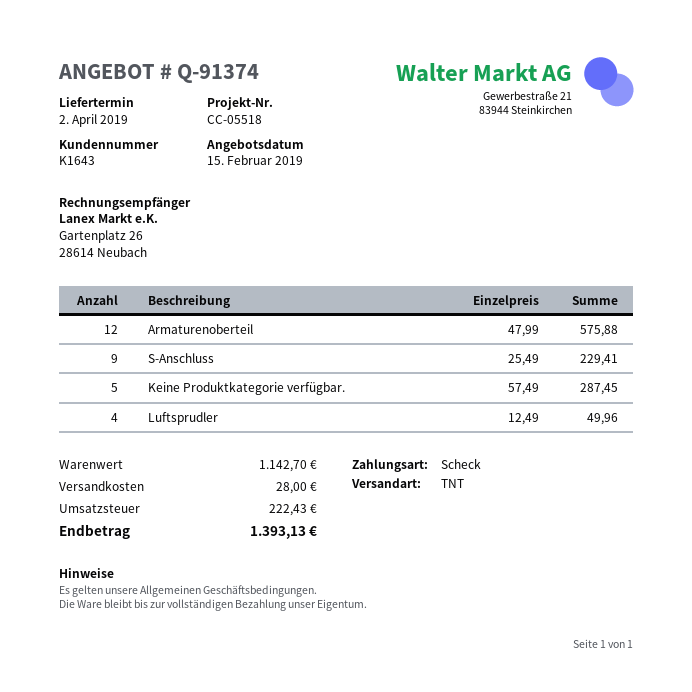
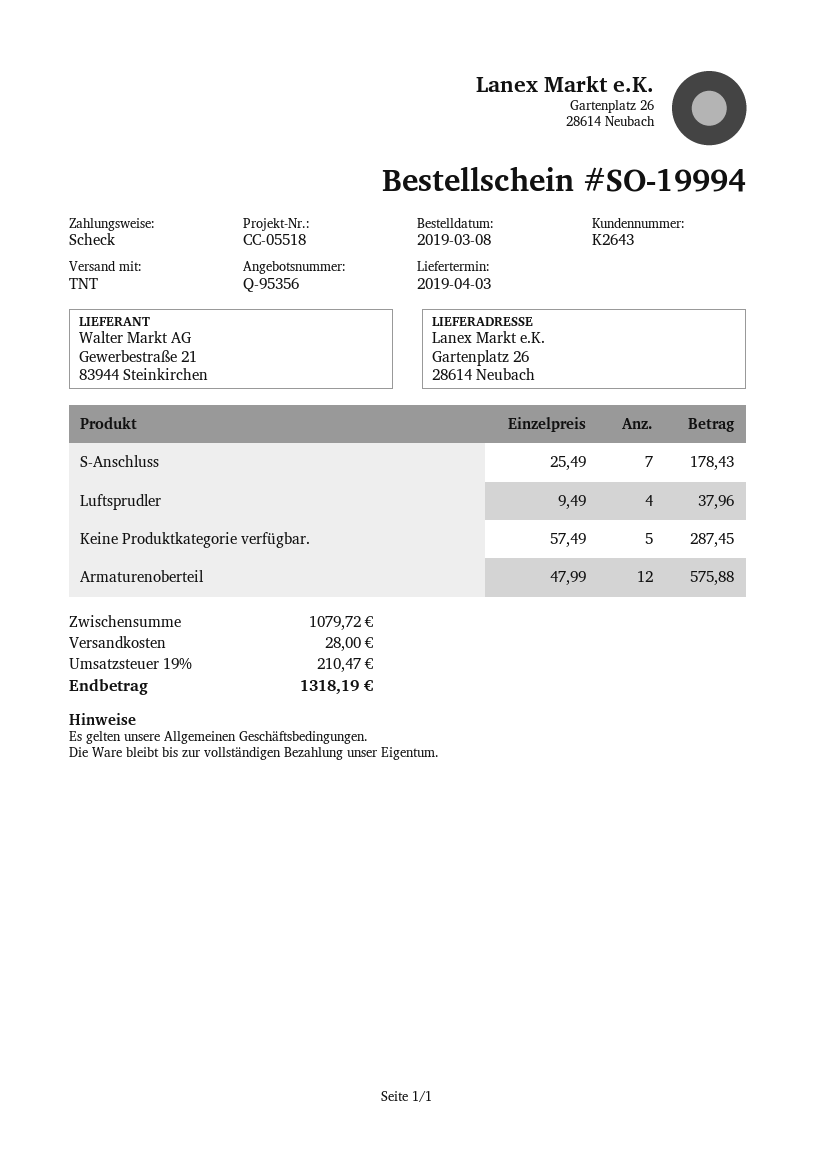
quote number: Q-91374 -> Q-95356
delivery date: 2019-04-02 -> 2019-04-03
customer number: K1643 -> K2643
S-Anschluss: 9 x 25.49 = 229.41 -> 7 x 25.49 = 178.43
Luftsprudler: 4 x 12.49 = 49.96 -> 4 x 9.49 = 37.96
subtotal: 1142.70 -> 1079.72
tax: 222.43 -> 210.47
total: 1393.13 -> 1318.19

